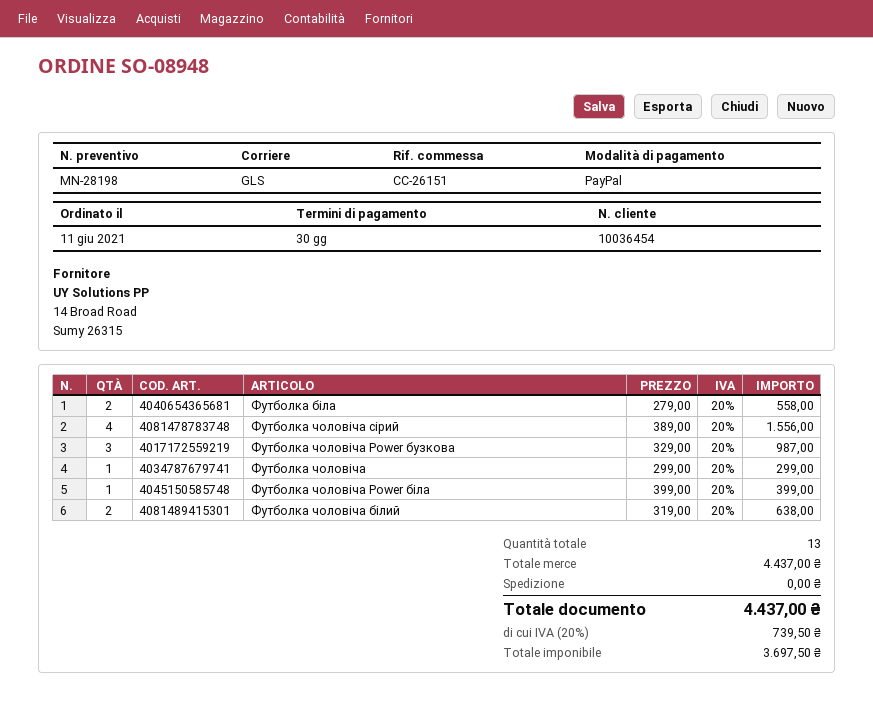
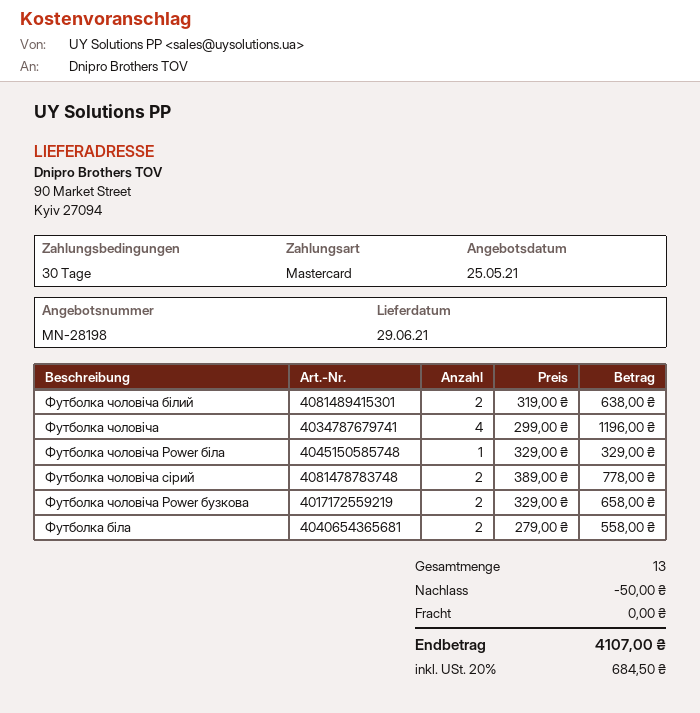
payment method: PayPal -> Mastercard
Футболка чоловіча сірий: 4 x 389.00 = 1556.00 -> 2 x 389.00 = 778.00
Футболка чоловіча Power бузкова: 3 x 329.00 = 987.00 -> 2 x 329.00 = 658.00
Футболка чоловіча: 1 x 299.00 = 299.00 -> 4 x 299.00 = 1196.00
Футболка чоловіча Power біла: 1 x 399.00 = 399.00 -> 1 x 329.00 = 329.00
discount: none -> 50.00
tax: 20% = 739.50 -> 20% = 684.50
total: 4437.00 -> 4107.00

